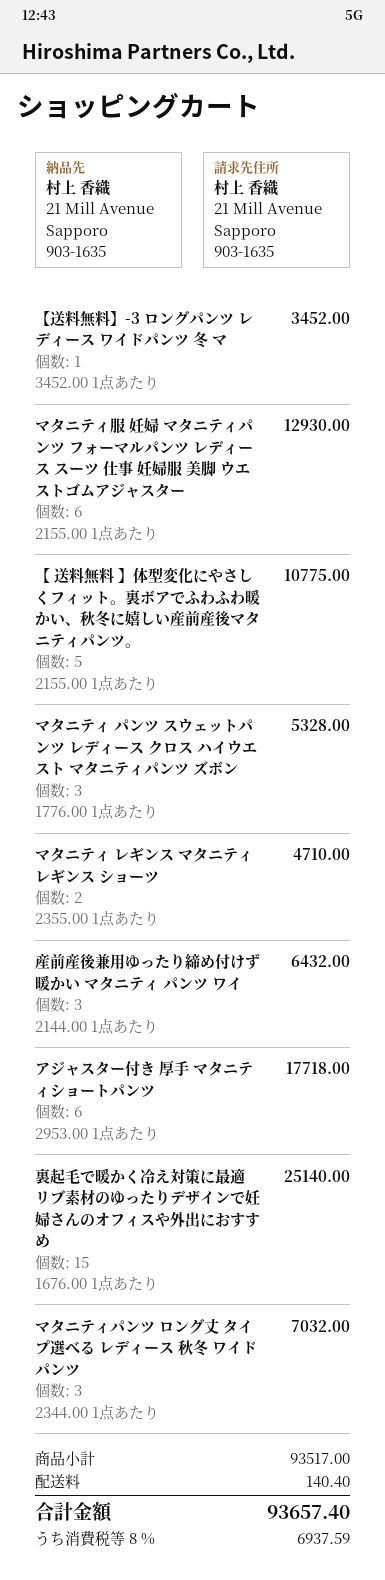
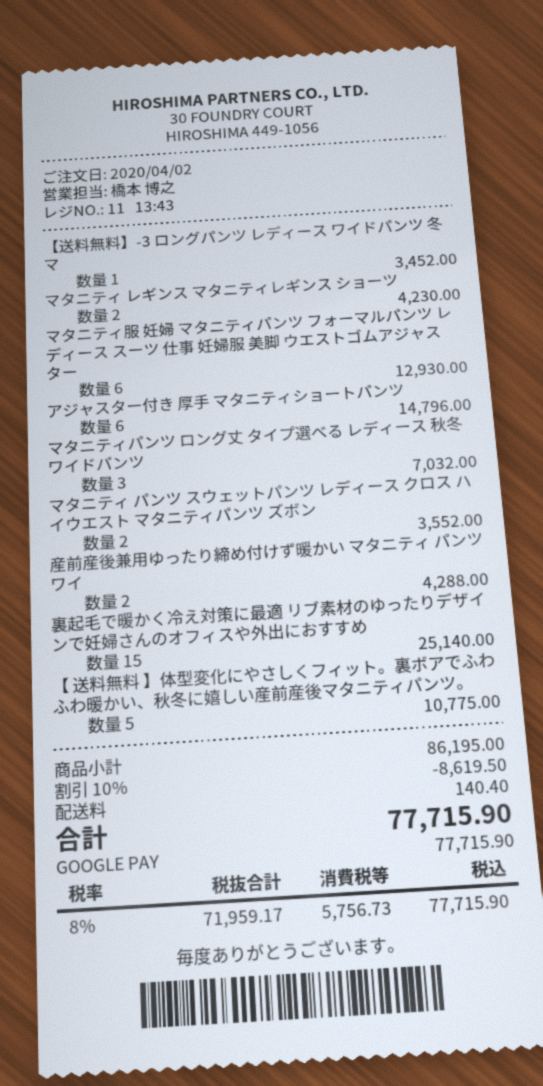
マタニティ パンツ スウェットパンツ レディース クロス ハイウエスト マタニティパンツ ズボン: 3 for 5328.00 -> 2 for 3552.00
マタニティ レギンス マタニティレギンス ショーツ: 2 for 4710.00 -> 2 for 4230.00
産前産後兼用ゆったり締め付けず暖かい マタニティ パンツ ワイ: 3 for 6432.00 -> 2 for 4288.00
アジャスター付き 厚手 マタニティショートパンツ: 6 for 17718.00 -> 6 for 14796.00
subtotal: 93517.00 -> 86195.00
discount: none -> 10% = 8619.50
tax: 8% = 6937.59 -> 8% = 5756.73
total: 93657.40 -> 77715.90

